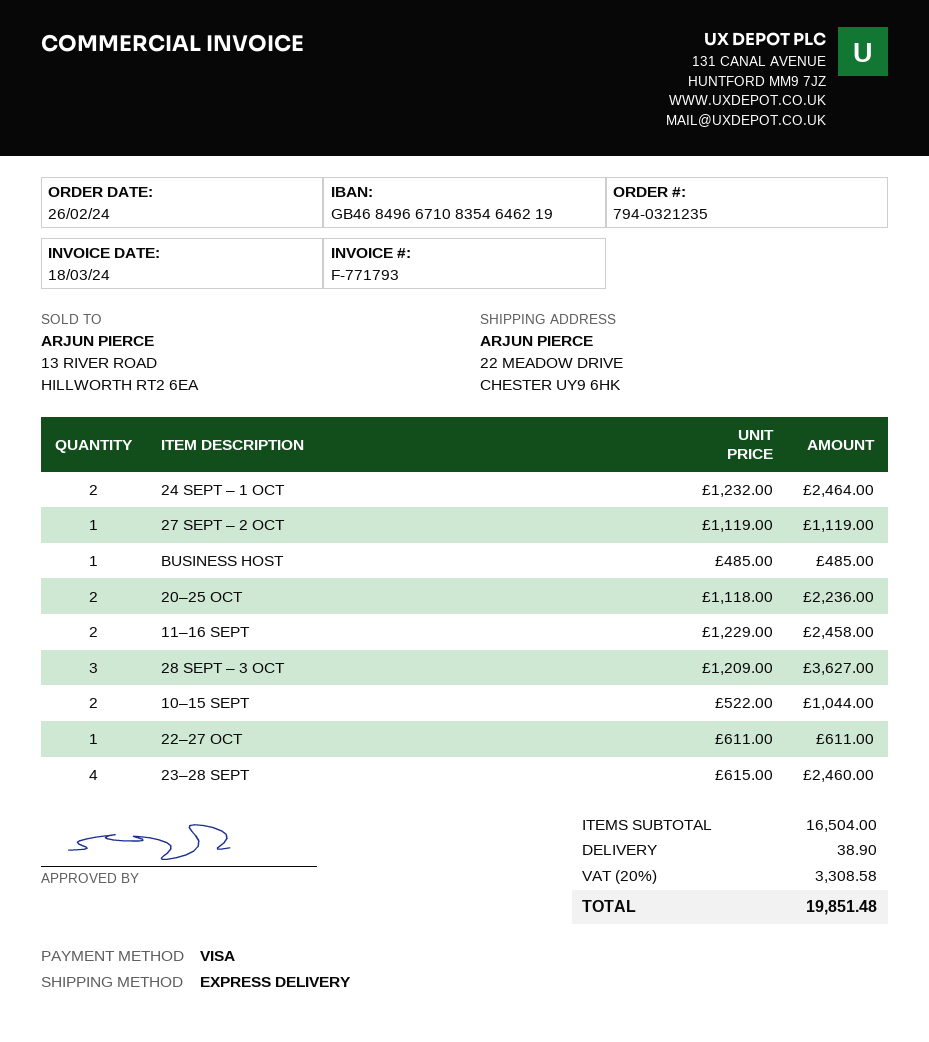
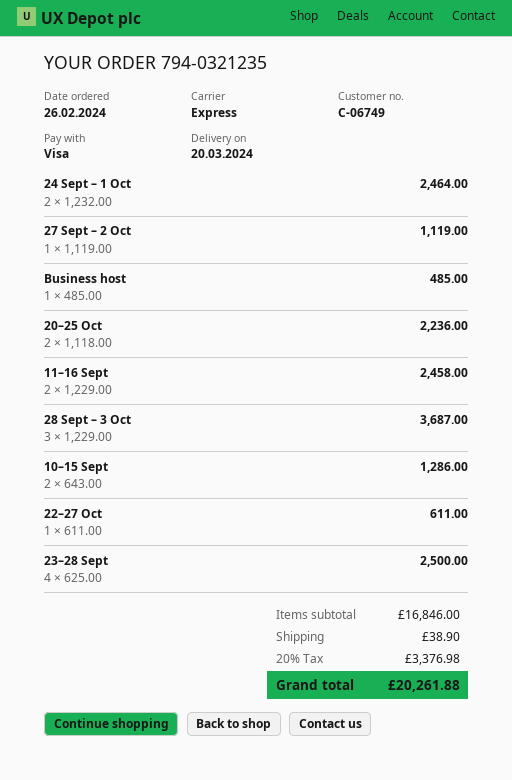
28 SEPT – 3 OCT: 3 x 1209.00 = 3627.00 -> 3 x 1229.00 = 3687.00
10–15 SEPT: 2 x 522.00 = 1044.00 -> 2 x 643.00 = 1286.00
23–28 SEPT: 4 x 615.00 = 2460.00 -> 4 x 625.00 = 2500.00
subtotal: 16504.00 -> 16846.00
tax: 20% = 3308.58 -> 20% = 3376.98
total: 19851.48 -> 20261.88

